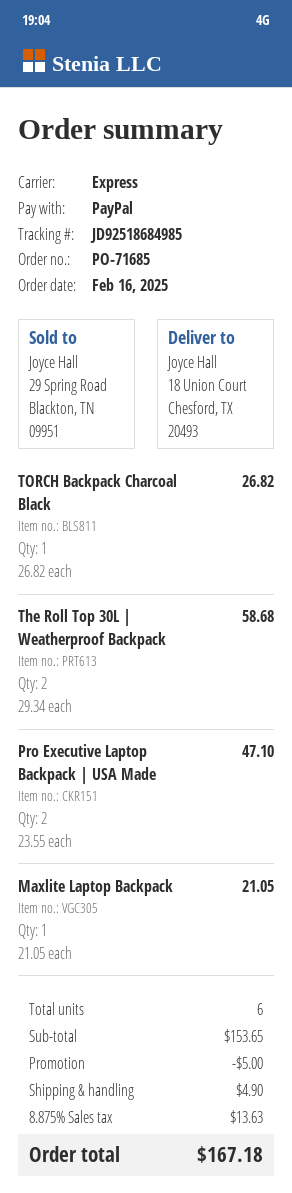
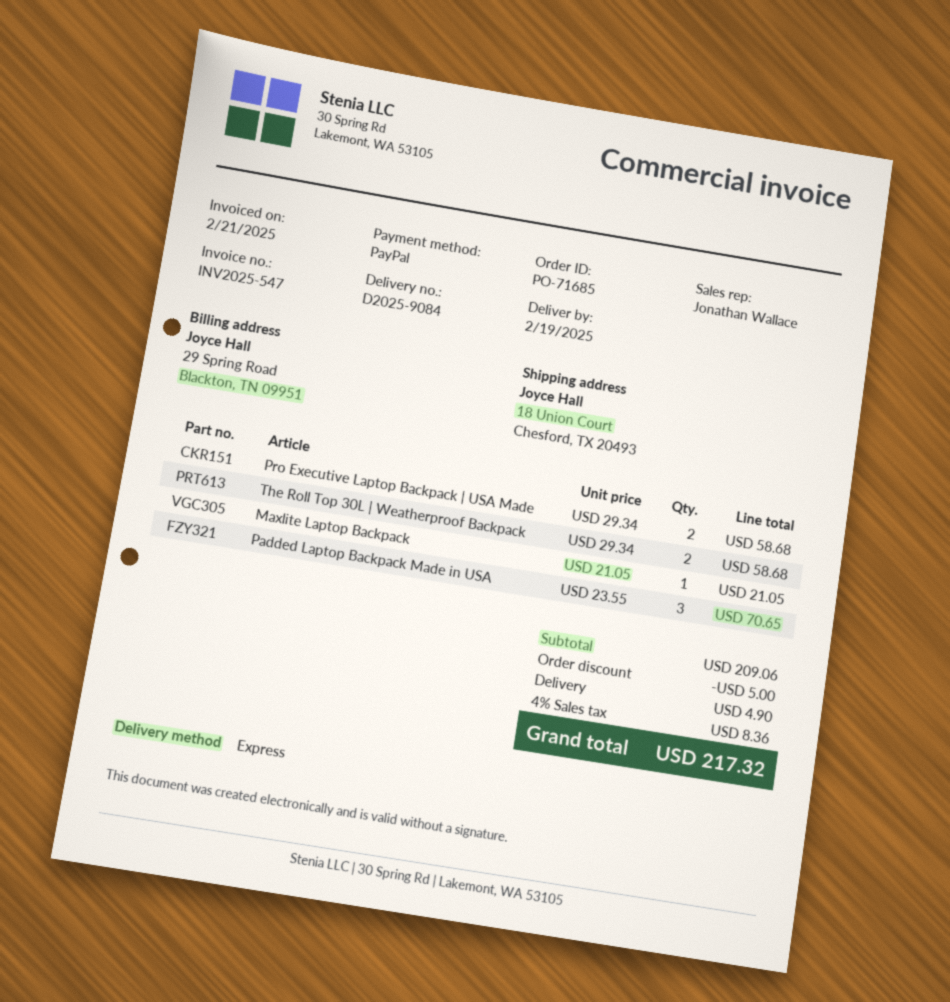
TORCH Backpack Charcoal Black: 1 x 26.82 = 26.82 -> none
Pro Executive Laptop Backpack | USA Made: 2 x 23.55 = 47.10 -> 2 x 29.34 = 58.68
Padded Laptop Backpack Made in USA: none -> 3 x 23.55 = 70.65
subtotal: 153.65 -> 209.06
tax: 8.875% = 13.63 -> 4% = 8.36
total: 167.18 -> 217.32

